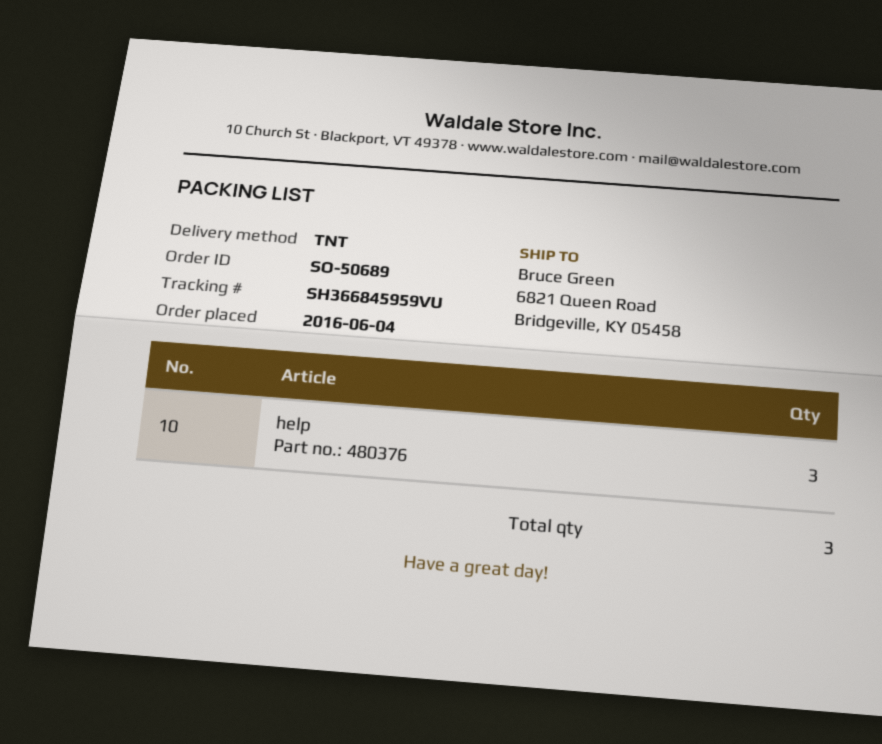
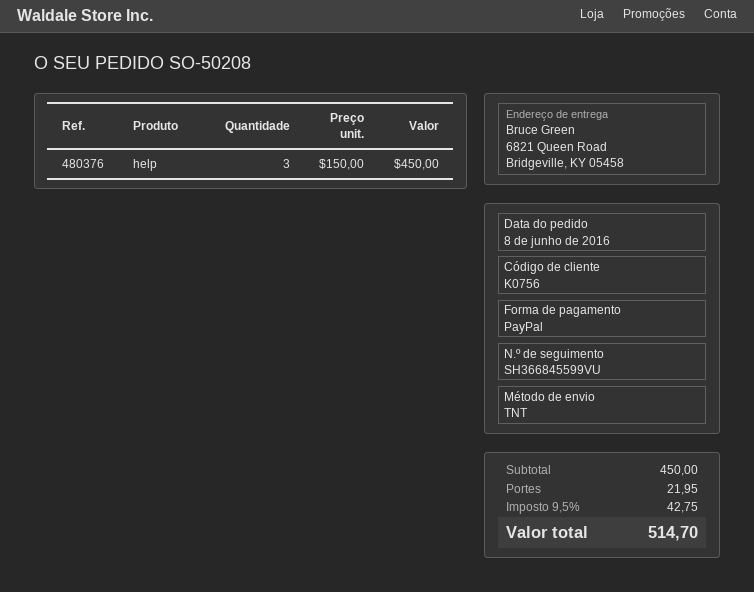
order number: SO-50689 -> SO-50208
order date: 2016-06-04 -> 2016-06-08
tracking number: SH366845959VU -> SH366845599VU

